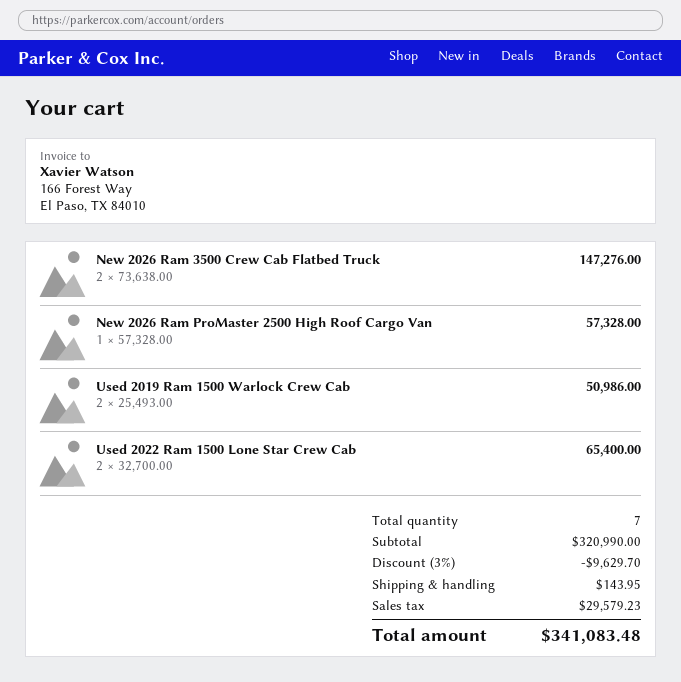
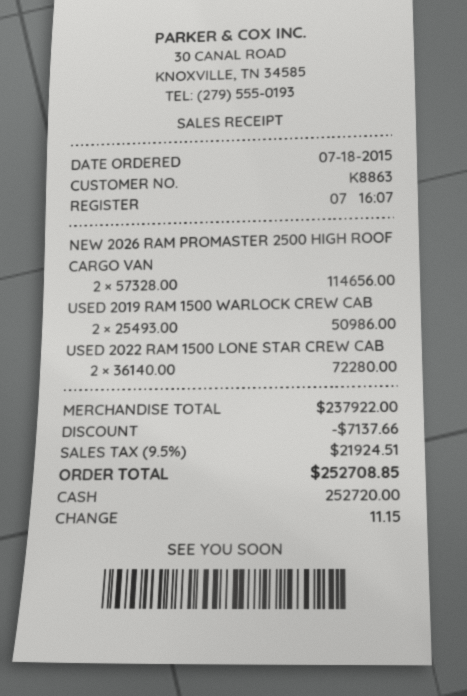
New 2026 Ram 3500 Crew Cab Flatbed Truck: 2 x 73638.00 = 147276.00 -> none
New 2026 Ram ProMaster 2500 High Roof Cargo Van: 1 x 57328.00 = 57328.00 -> 2 x 57328.00 = 114656.00
Used 2022 Ram 1500 Lone Star Crew Cab: 2 x 32700.00 = 65400.00 -> 2 x 36140.00 = 72280.00
subtotal: 320990.00 -> 237922.00
discount: 9629.70 -> 7137.66
shipping: 143.95 -> none
tax: 29579.23 -> 21924.51
total: 341083.48 -> 252708.85

